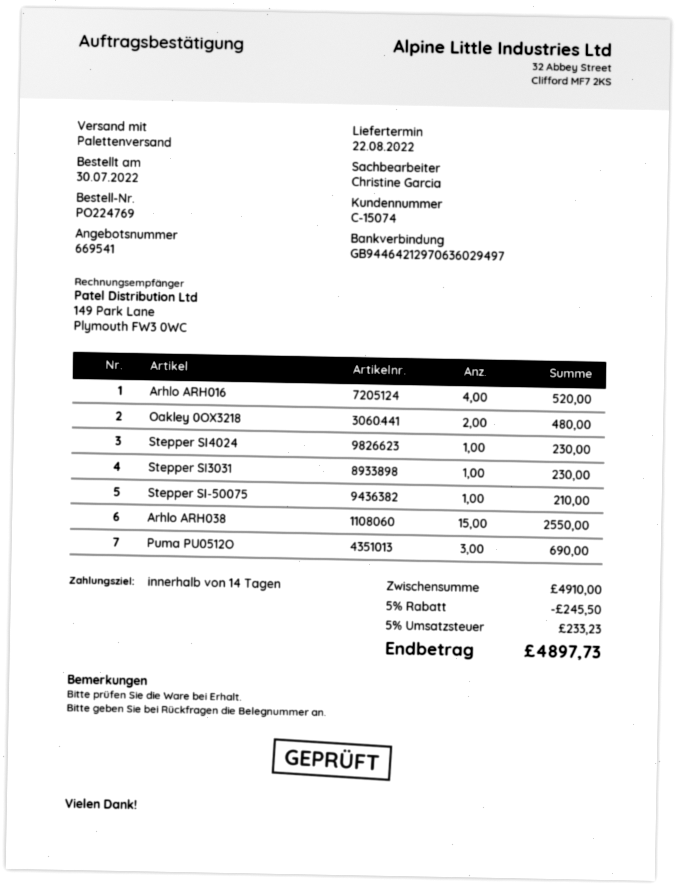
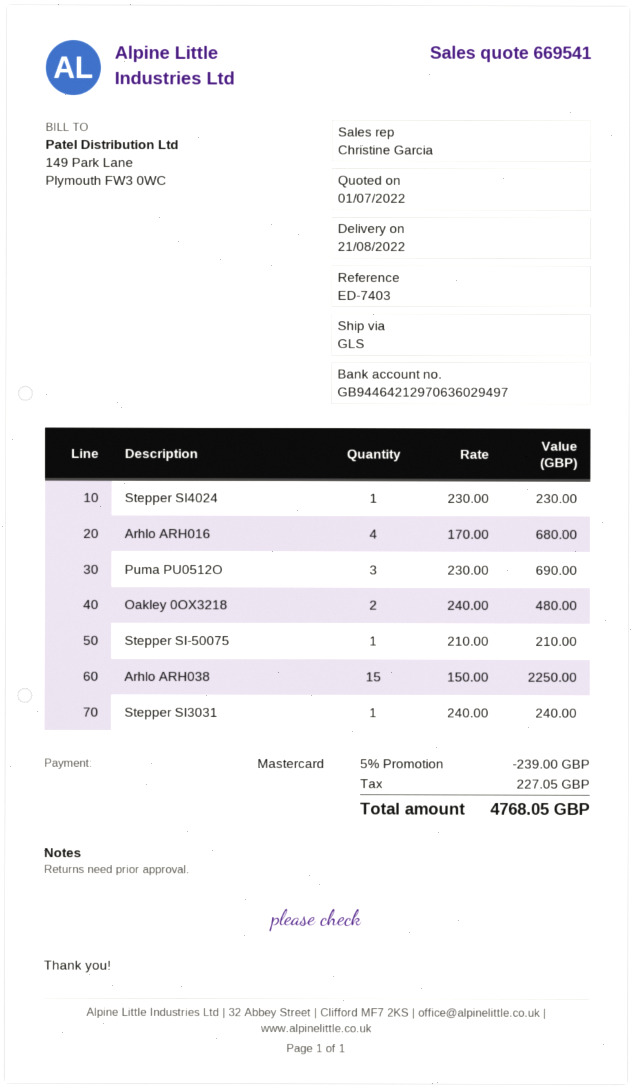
delivery date: 2022-08-22 -> 2022-08-21
shipping method: pallet freight -> GLS
Arhlo ARH016: 4 for 520.00 -> 4 for 680.00
Stepper SI3031: 1 for 230.00 -> 1 for 240.00
Arhlo ARH038: 15 for 2550.00 -> 15 for 2250.00
discount: 5% = 245.50 -> 5% = 239.00
tax: 233.23 -> 227.05
total: 4897.73 -> 4768.05

